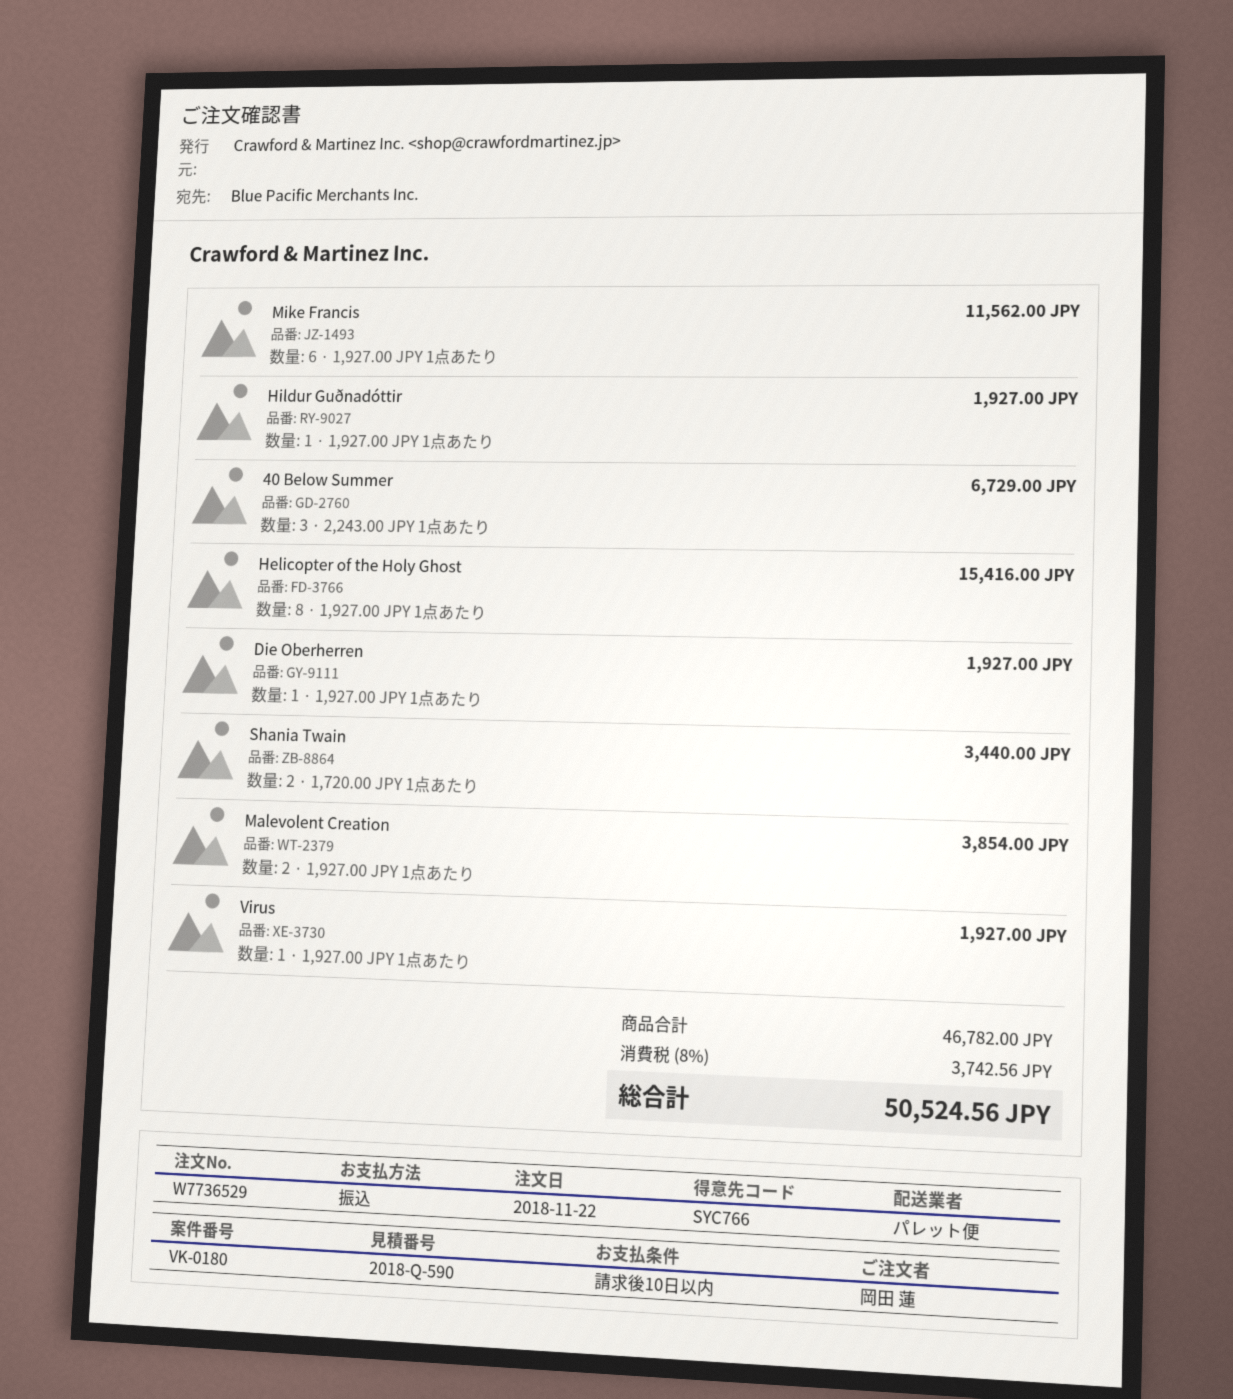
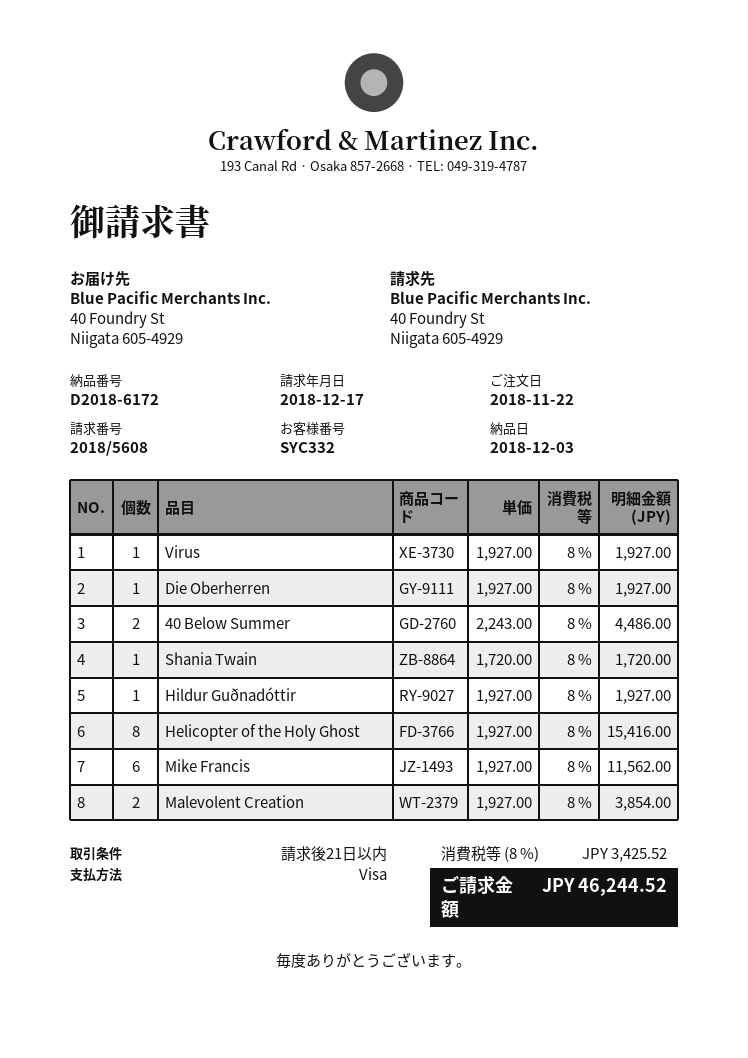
payment terms: 10 days -> 21 days
customer number: SYC766 -> SYC332
payment method: bank transfer -> Visa
40 Below Summer: 3 x 2243.00 = 6729.00 -> 2 x 2243.00 = 4486.00
Shania Twain: 2 x 1720.00 = 3440.00 -> 1 x 1720.00 = 1720.00
tax: 8% = 3742.56 -> 8% = 3425.52
total: 50524.56 -> 46244.52

